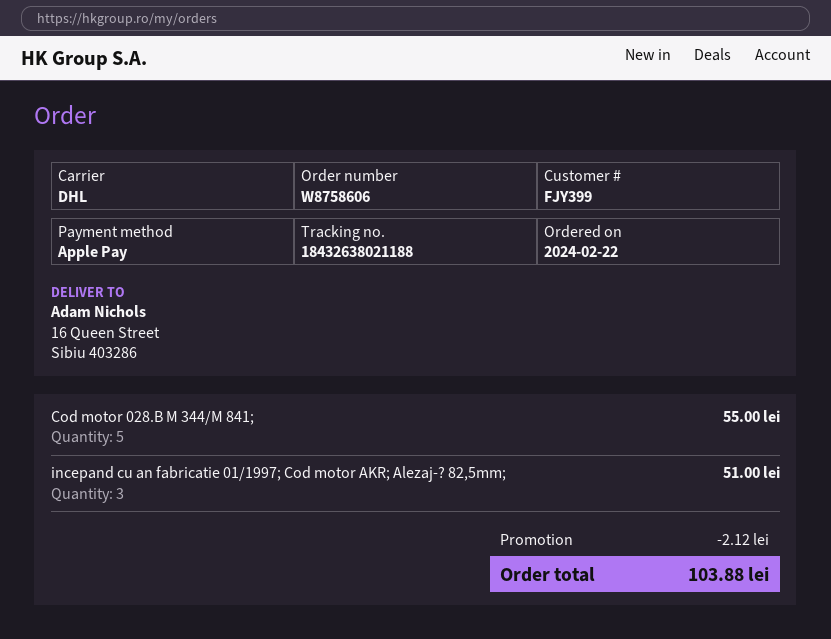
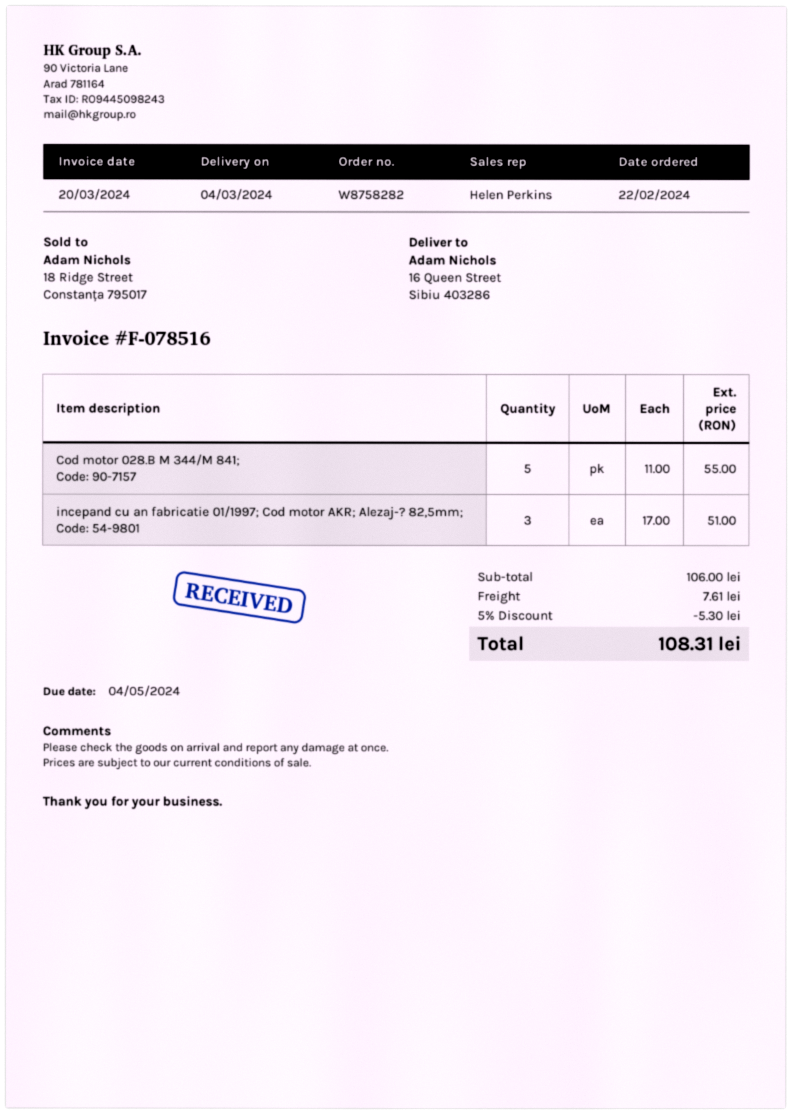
order number: W8758606 -> W8758282
discount: 2.12 -> 5.30
shipping: none -> 7.61
total: 103.88 -> 108.31

